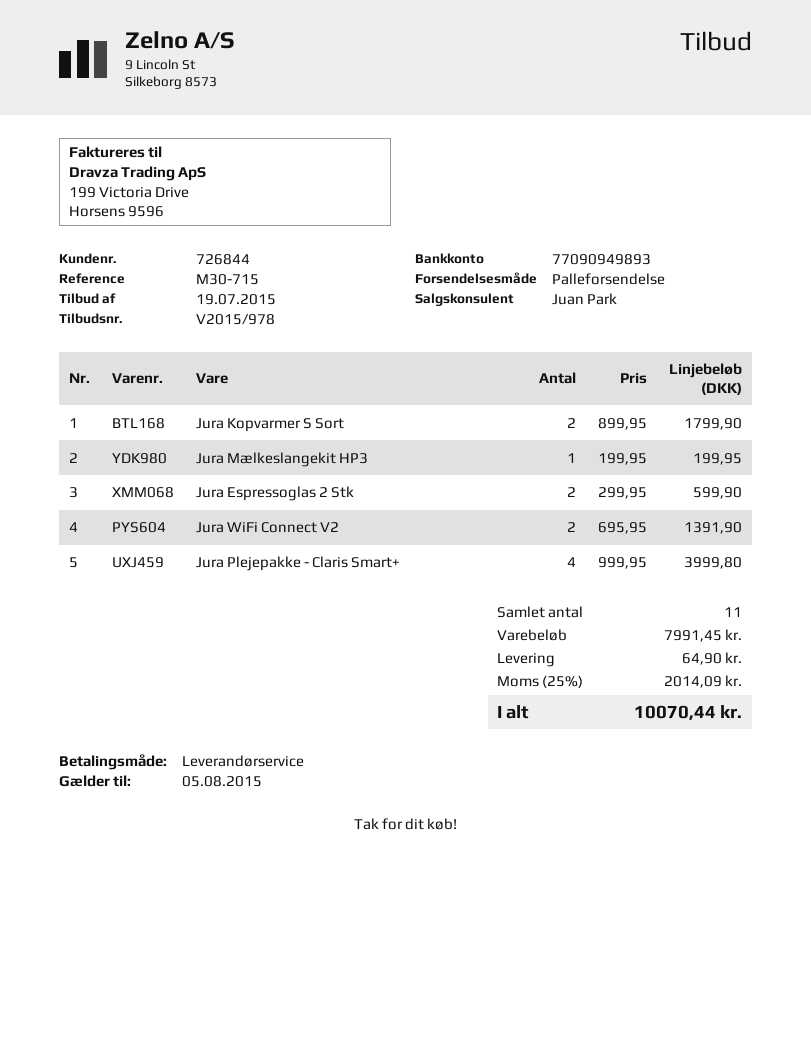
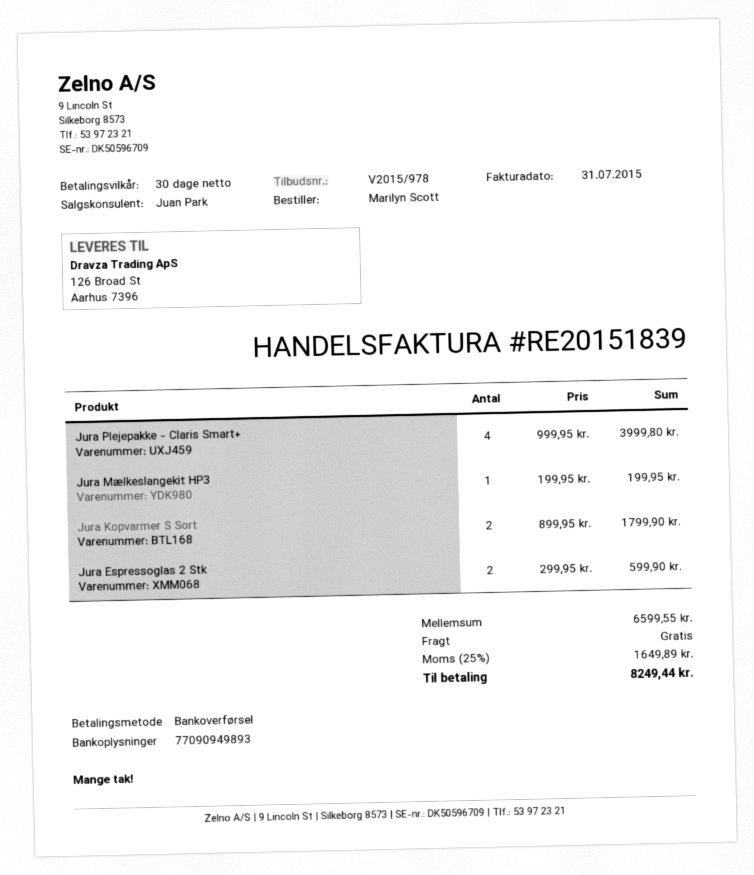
payment method: direct debit -> bank transfer
Jura WiFi Connect V2: 2 x 695.95 = 1391.90 -> none
subtotal: 7991.45 -> 6599.55
shipping: 64.90 -> 0.00
tax: 25% = 2014.09 -> 25% = 1649.89
total: 10070.44 -> 8249.44

